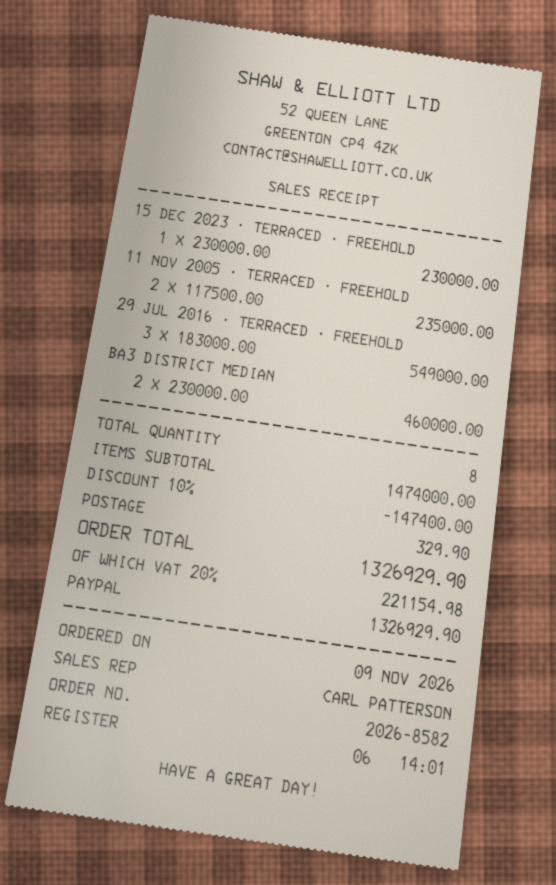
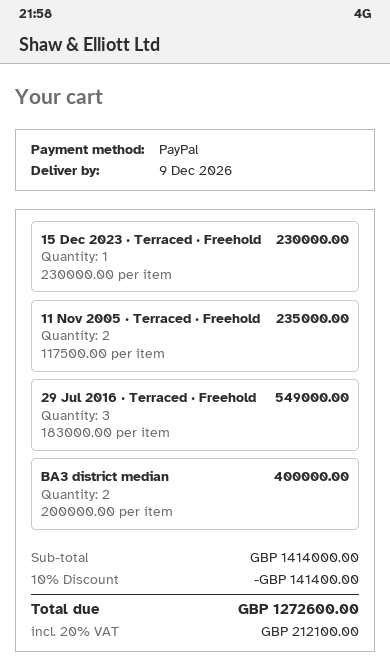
BA3 DISTRICT MEDIAN: 2 x 230000.00 = 460000.00 -> 2 x 200000.00 = 400000.00
subtotal: 1474000.00 -> 1414000.00
discount: 10% = 147400.00 -> 10% = 141400.00
shipping: 329.90 -> none
tax: 20% = 221154.98 -> 20% = 212100.00
total: 1326929.90 -> 1272600.00

